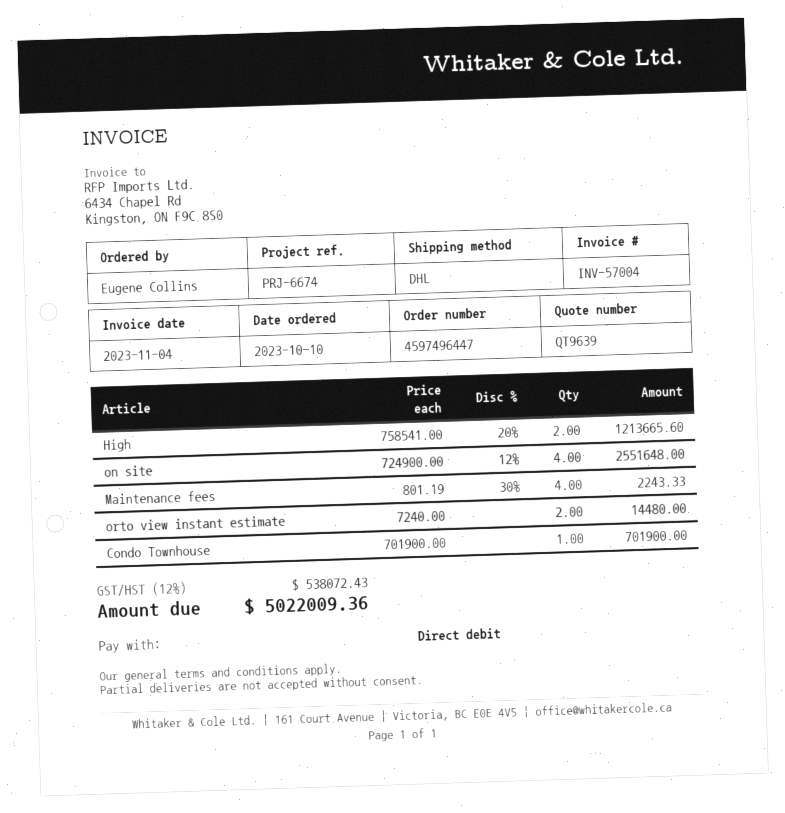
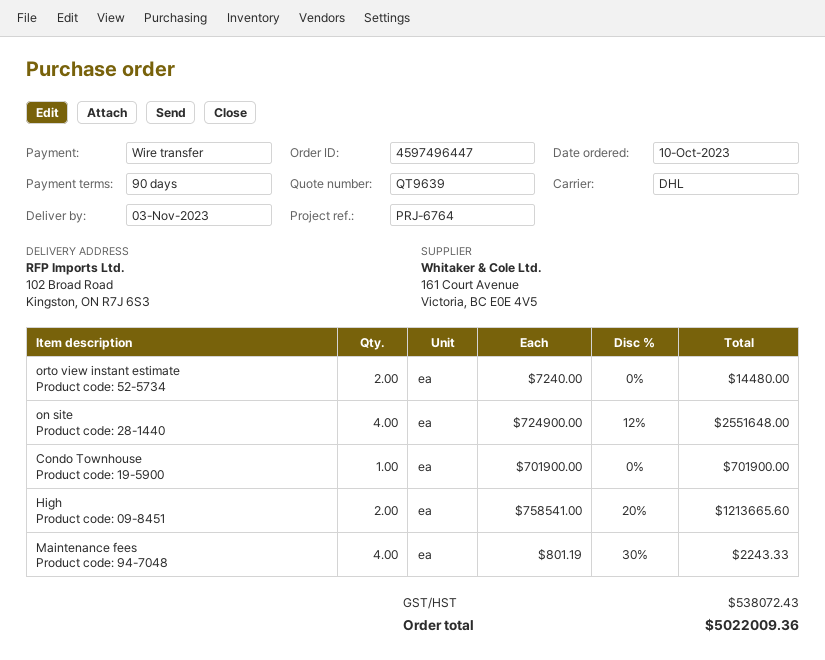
reference: PRJ-6674 -> PRJ-6764
payment method: direct debit -> bank transfer

